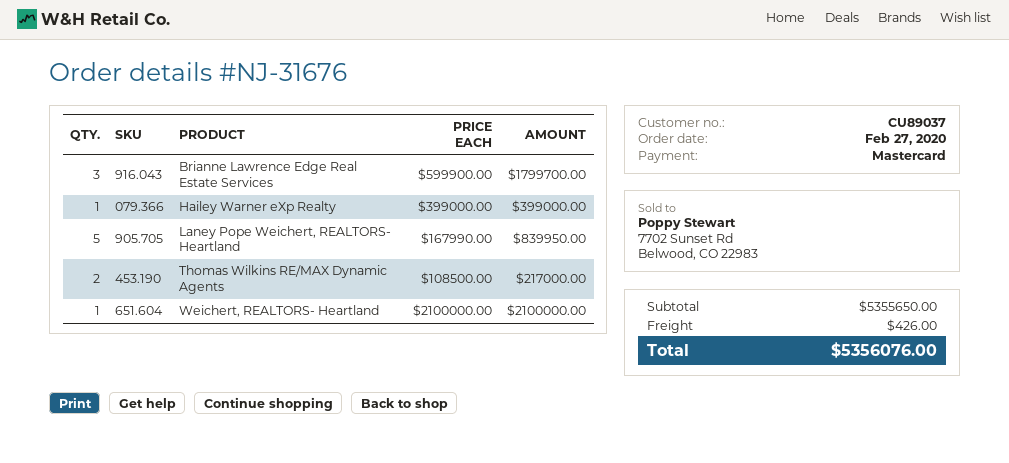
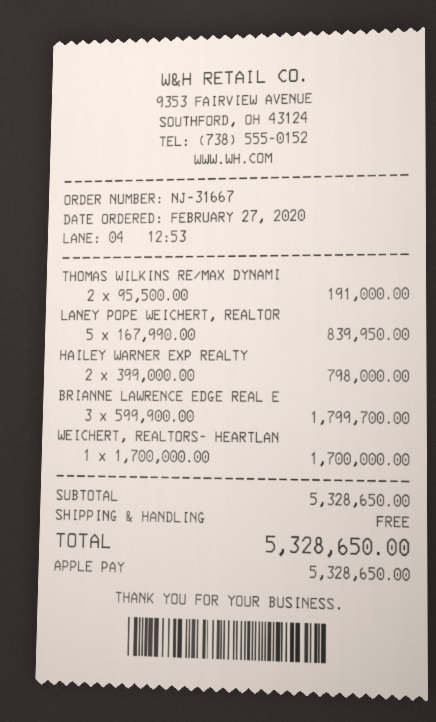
order number: NJ-31676 -> NJ-31667
payment method: Mastercard -> Apple Pay
Hailey Warner eXp Realty: 1 x 399000.00 = 399000.00 -> 2 x 399000.00 = 798000.00
Thomas Wilkins RE/MAX Dynamic Agents: 2 x 108500.00 = 217000.00 -> 2 x 95500.00 = 191000.00
Weichert, REALTORS- Heartland: 1 x 2100000.00 = 2100000.00 -> 1 x 1700000.00 = 1700000.00
subtotal: 5355650.00 -> 5328650.00
shipping: 426.00 -> 0.00
total: 5356076.00 -> 5328650.00

